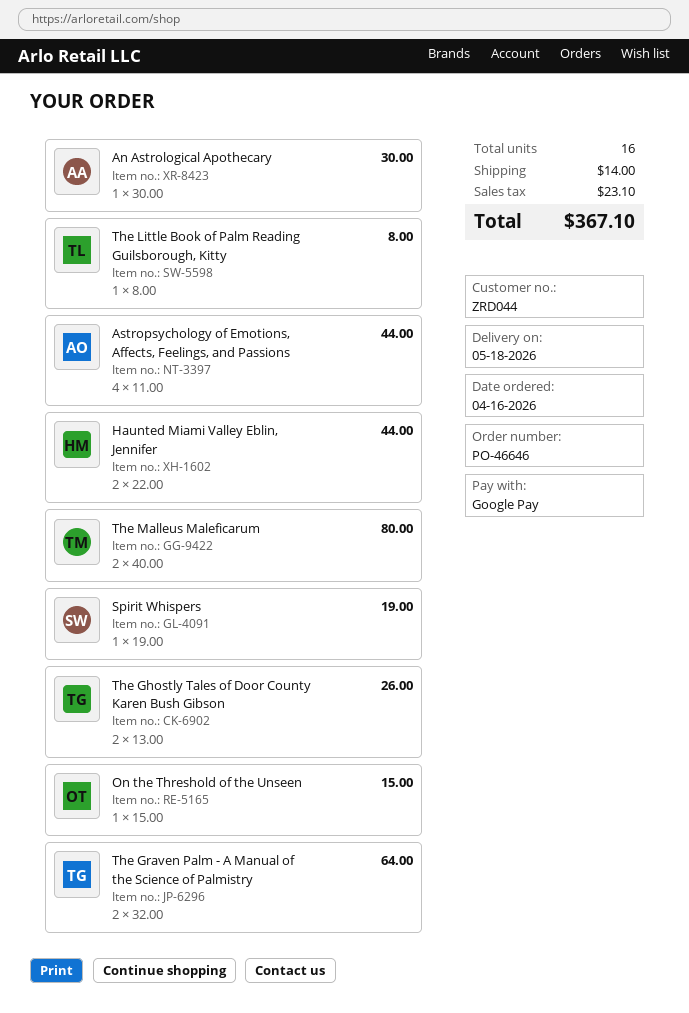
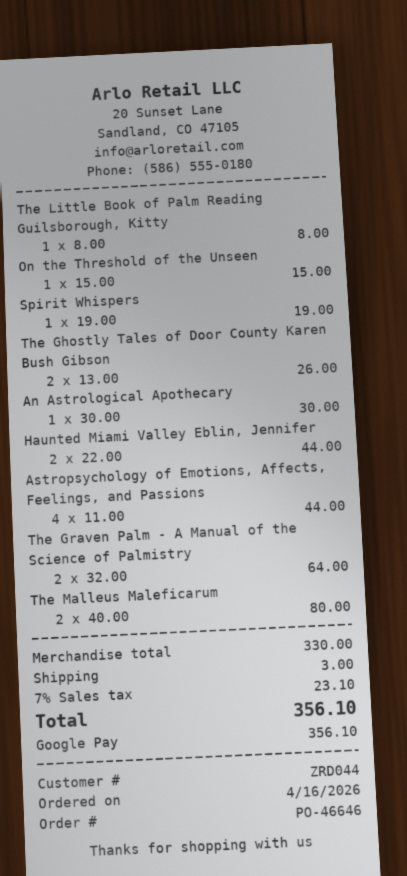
shipping: 14.00 -> 3.00
total: 367.10 -> 356.10

